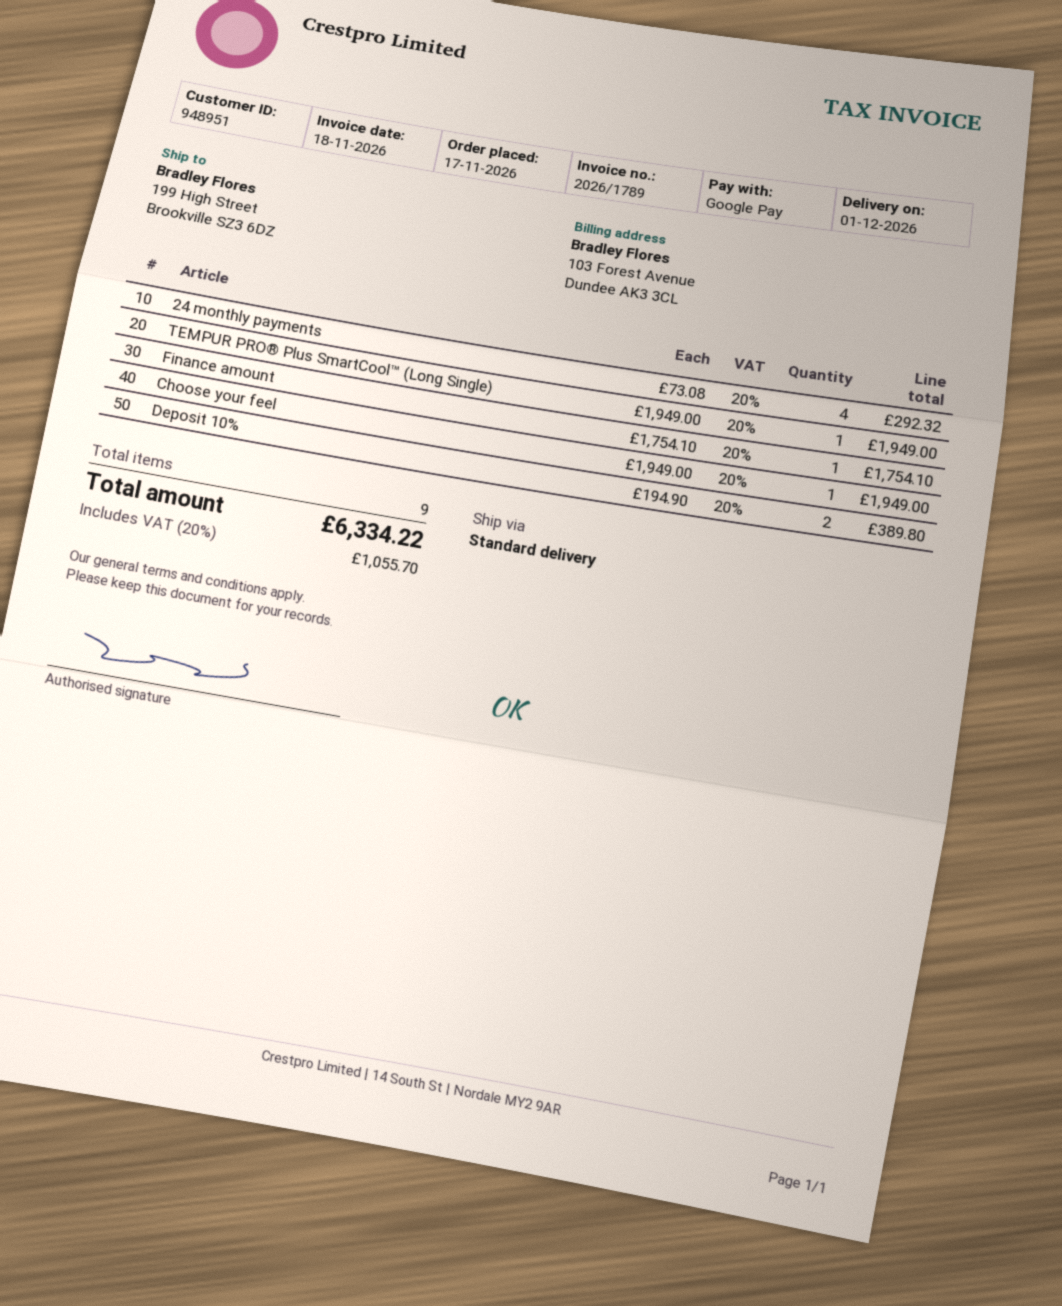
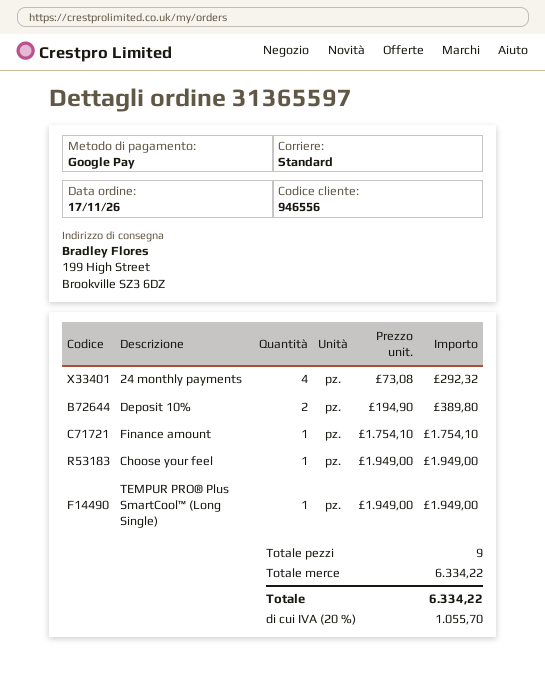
customer number: 948951 -> 946556

